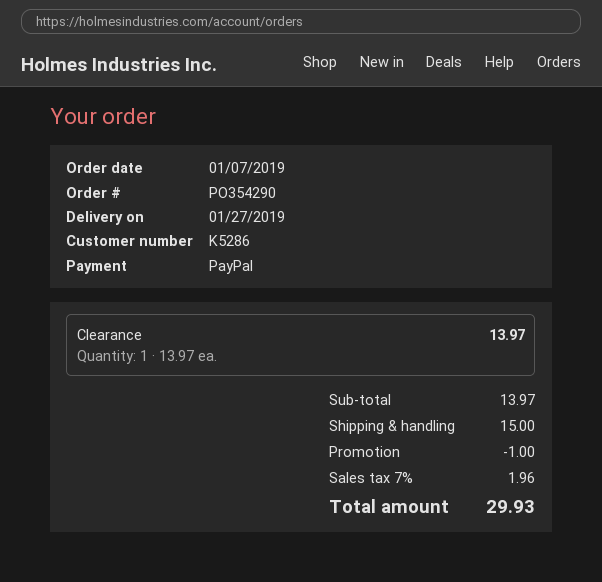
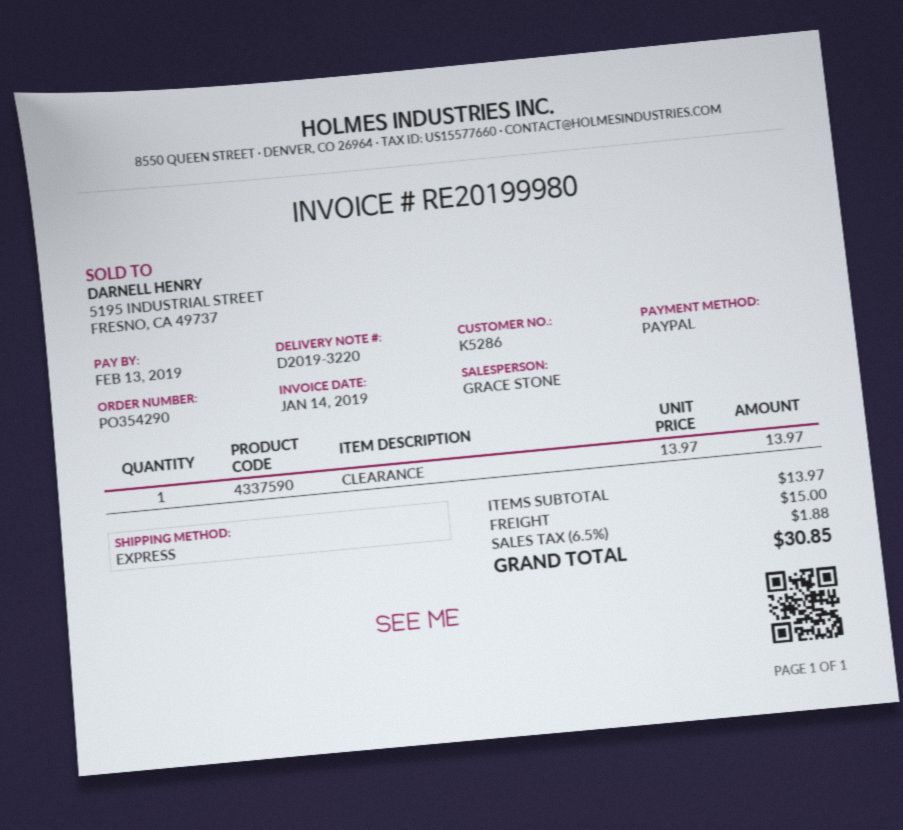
discount: 1.00 -> none
tax: 7% = 1.96 -> 6.5% = 1.88
total: 29.93 -> 30.85

